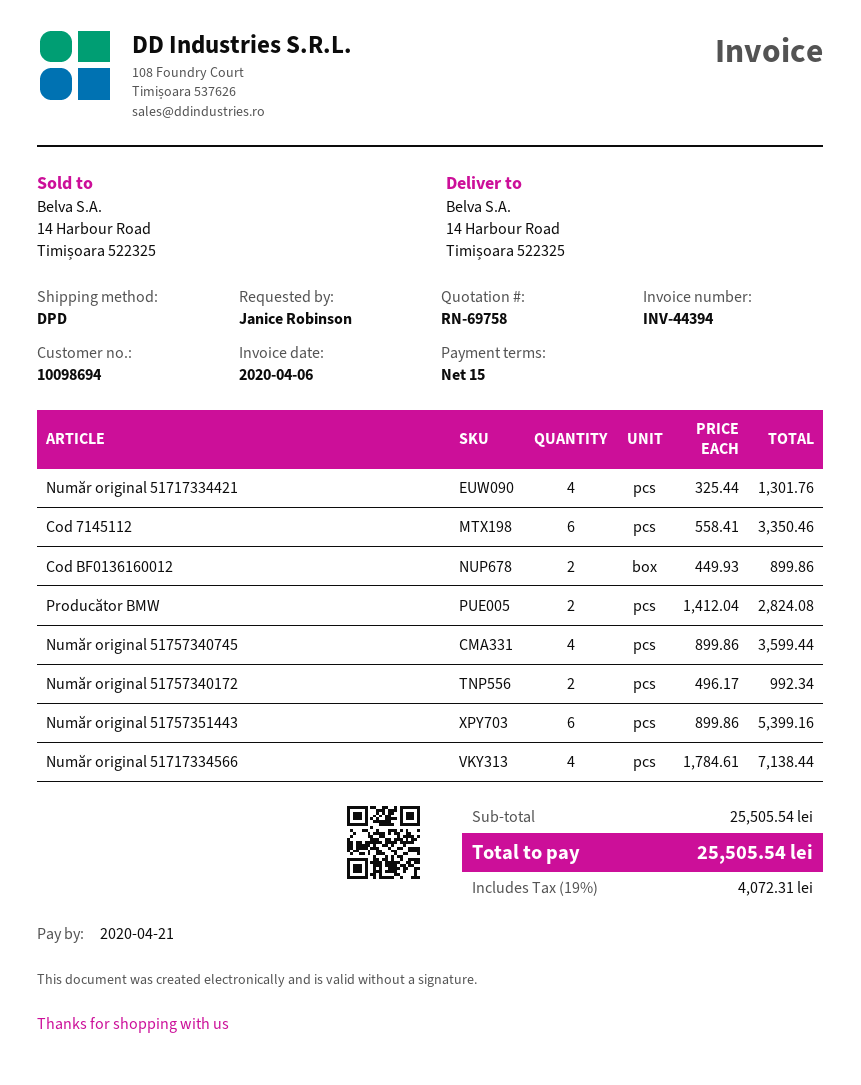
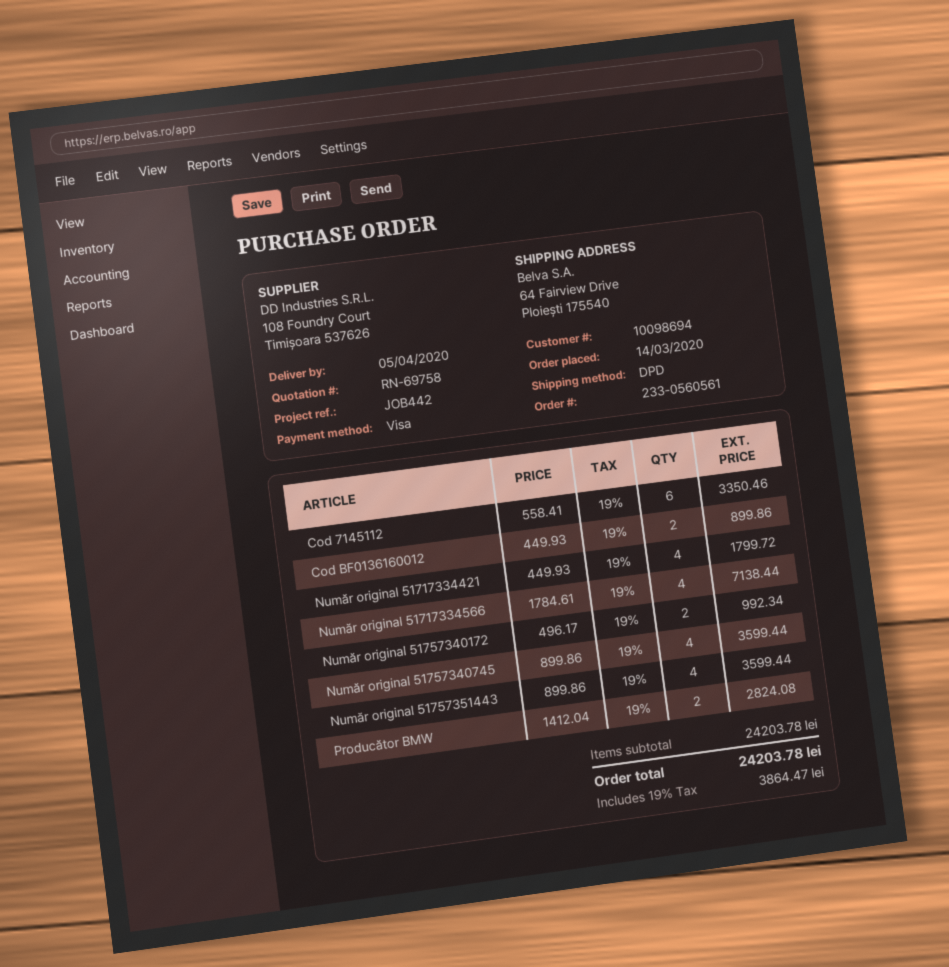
ship to: 14 Harbour Road, Timișoara 522325 -> 64 Fairview Drive, Ploiești 175540
Număr original 51717334421: 4 x 325.44 = 1301.76 -> 4 x 449.93 = 1799.72
Număr original 51757351443: 6 x 899.86 = 5399.16 -> 4 x 899.86 = 3599.44
subtotal: 25505.54 -> 24203.78
tax: 19% = 4072.31 -> 19% = 3864.47
total: 25505.54 -> 24203.78

